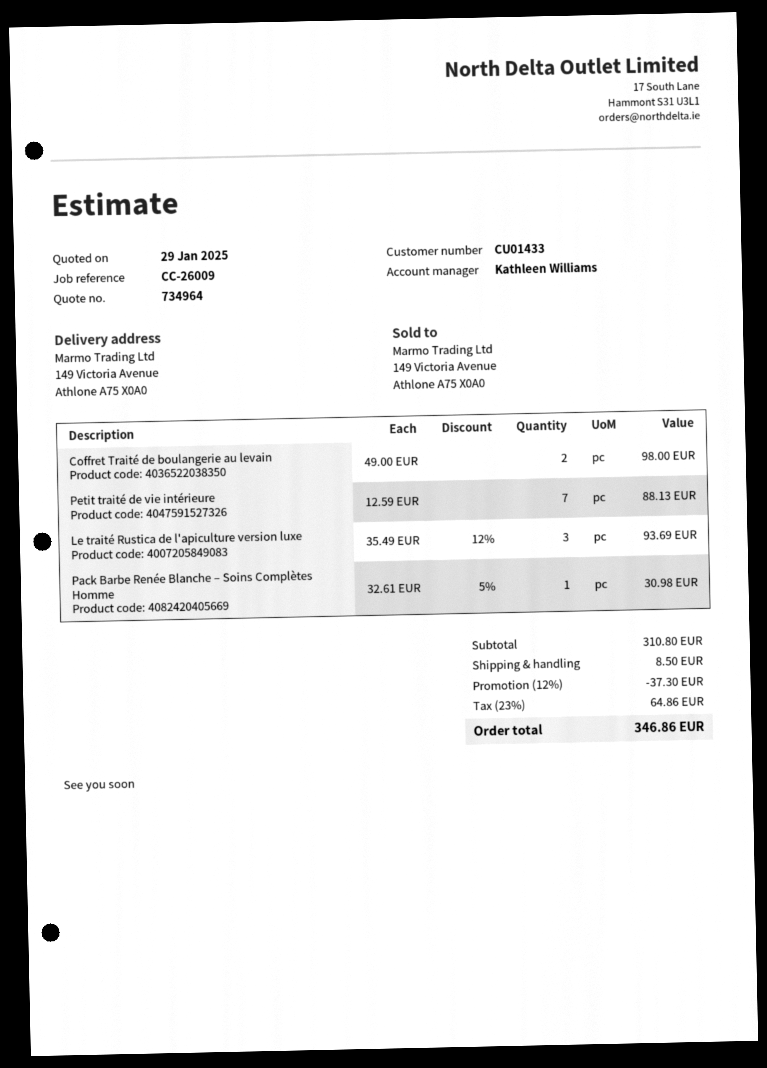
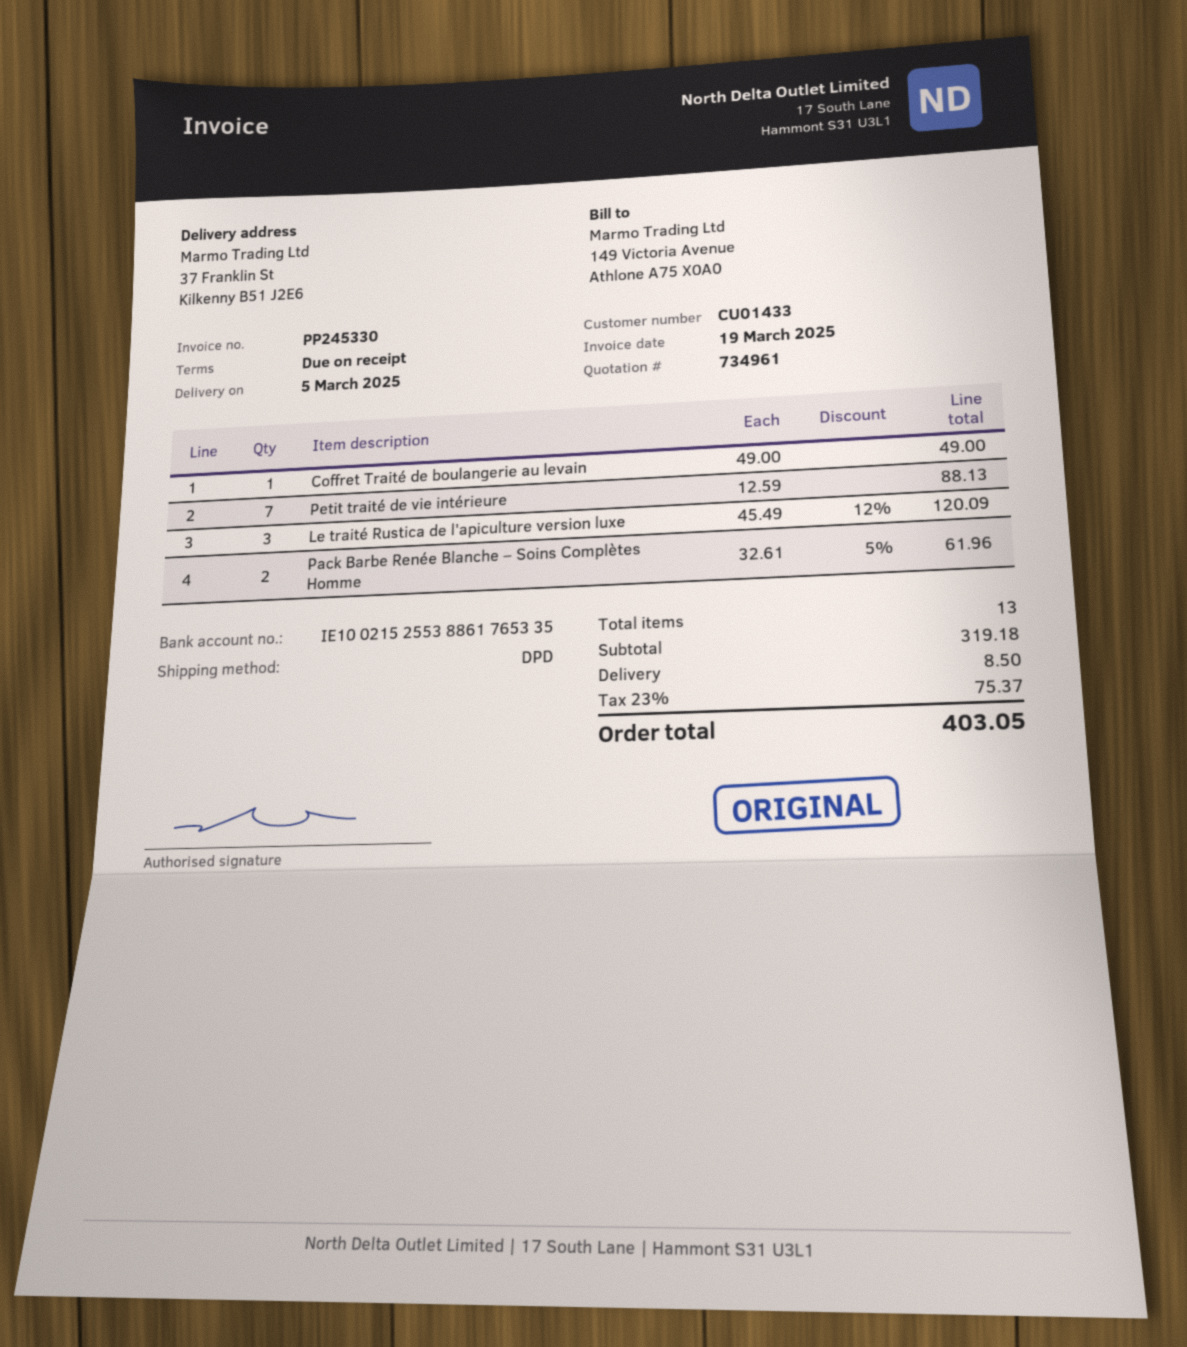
quote number: 734964 -> 734961
ship to: 149 Victoria Avenue, Athlone A75 X0A0 -> 37 Franklin St, Kilkenny B51 J2E6
Coffret Traité de boulangerie au levain: 2 x 49.00 = 98.00 -> 1 x 49.00 = 49.00
Le traité Rustica de l'apiculture version luxe: 3 x 35.49 - 12% = 93.69 -> 3 x 45.49 - 12% = 120.09
Pack Barbe Renée Blanche – Soins Complètes Homme: 1 x 32.61 - 5% = 30.98 -> 2 x 32.61 - 5% = 61.96
subtotal: 310.80 -> 319.18
discount: 12% = 37.30 -> none
tax: 23% = 64.86 -> 23% = 75.37
total: 346.86 -> 403.05

